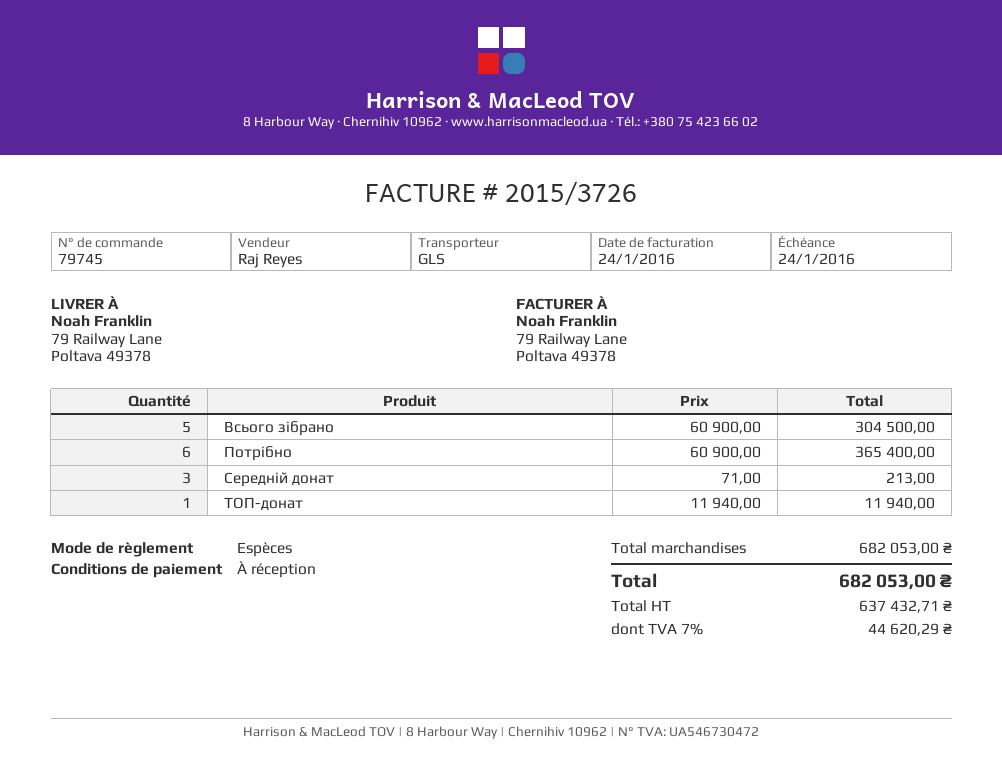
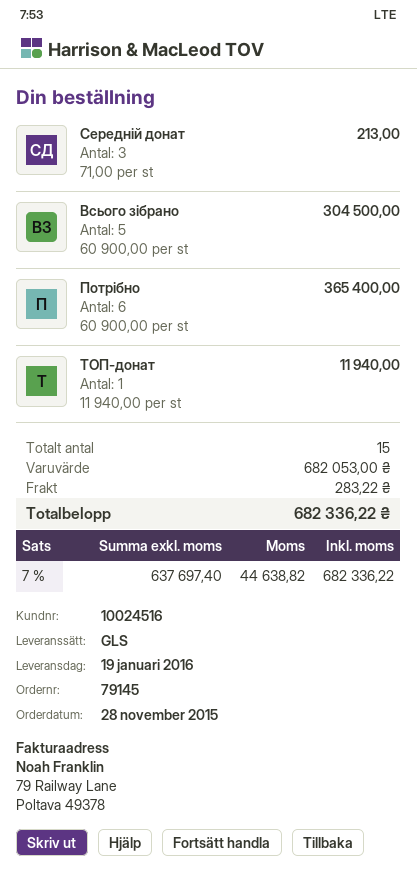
order number: 79745 -> 79145
shipping: none -> 283.22
net: 637432.71 -> 637697.40
tax: 7% = 44620.29 -> 7% = 44638.82
total: 682053.00 -> 682336.22

